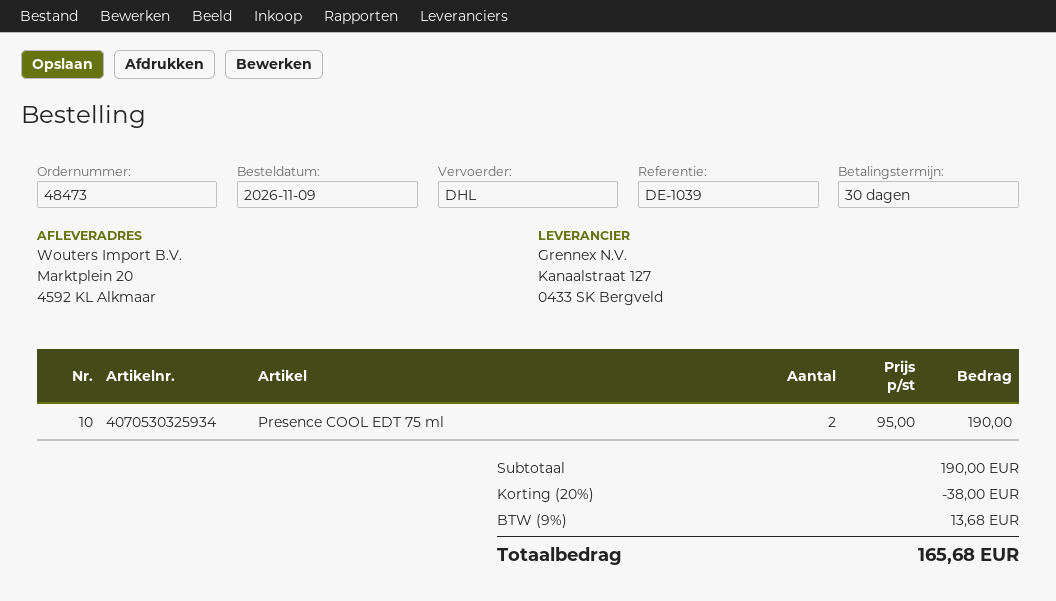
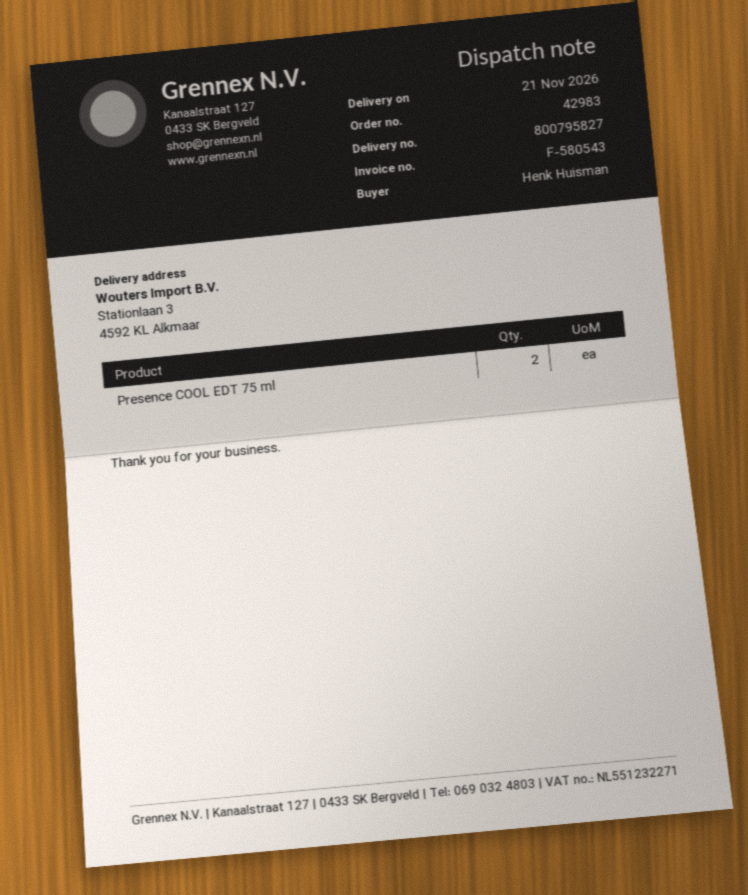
order number: 48473 -> 42983
ship to: Marktplein 20, 4592 KL Alkmaar -> Stationlaan 3, 4592 KL Alkmaar

